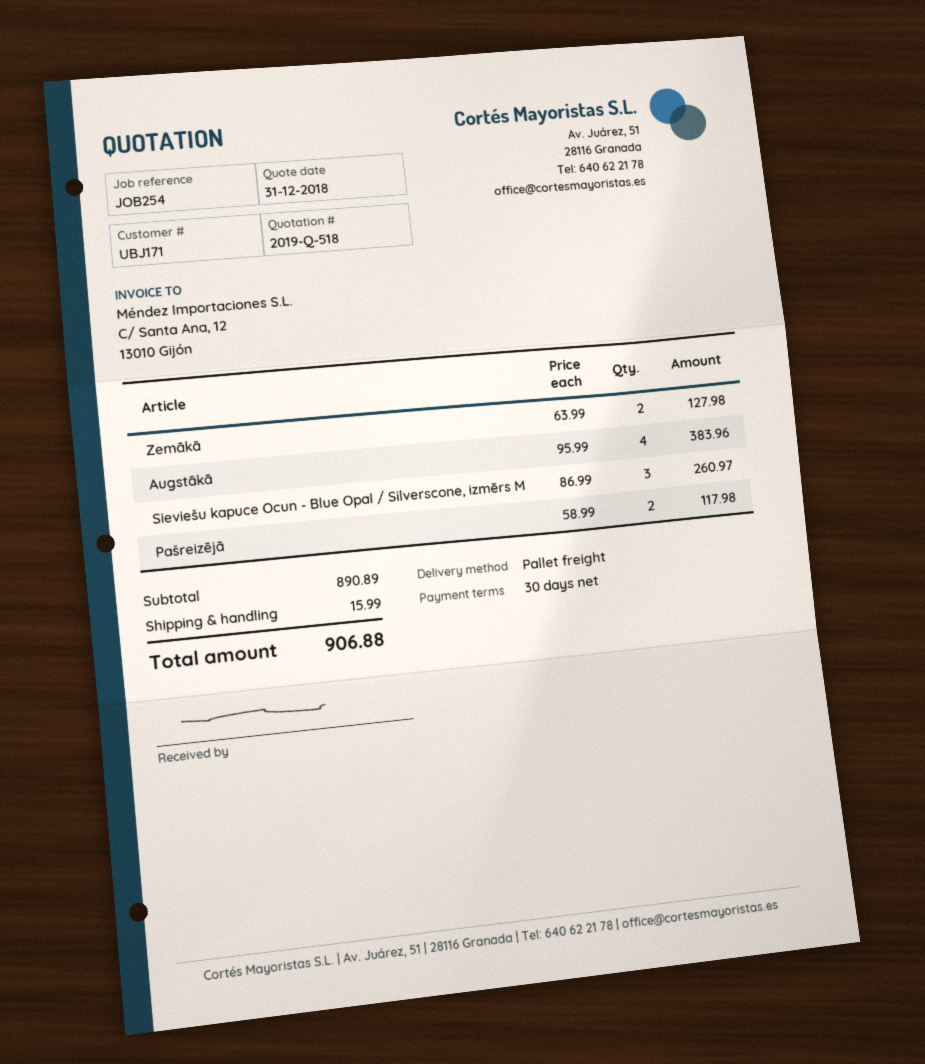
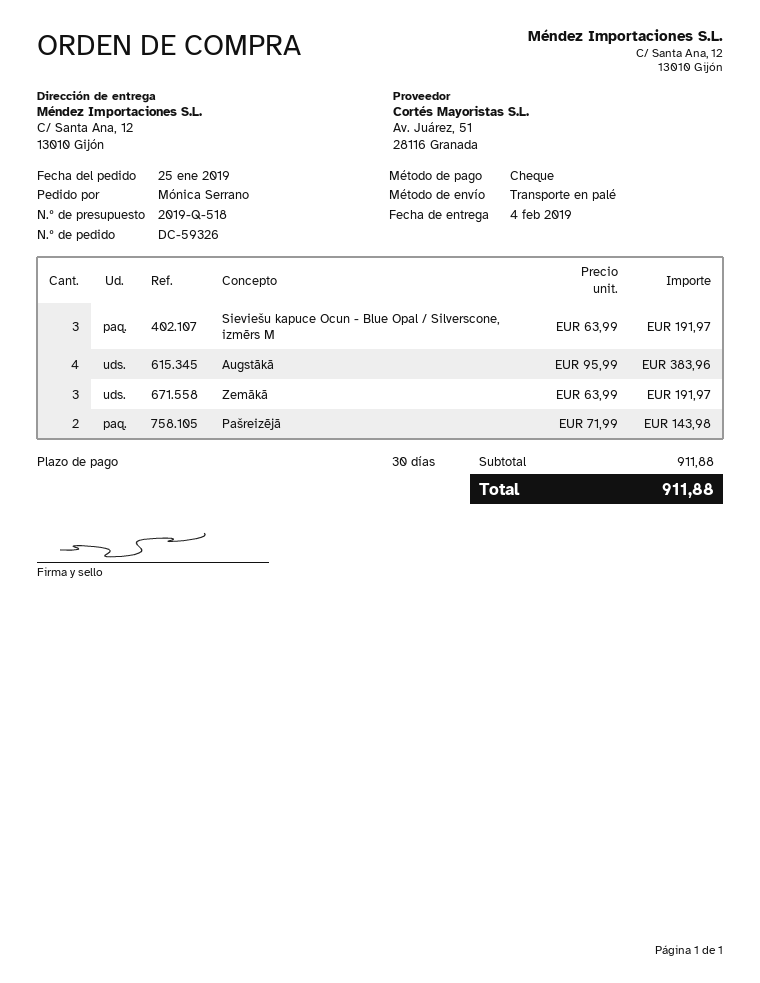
Zemākā: 2 x 63.99 = 127.98 -> 3 x 63.99 = 191.97
Sieviešu kapuce Ocun - Blue Opal / Silverscone, izmērs M: 3 x 86.99 = 260.97 -> 3 x 63.99 = 191.97
Pašreizējā: 2 x 58.99 = 117.98 -> 2 x 71.99 = 143.98
subtotal: 890.89 -> 911.88
shipping: 15.99 -> none
total: 906.88 -> 911.88

